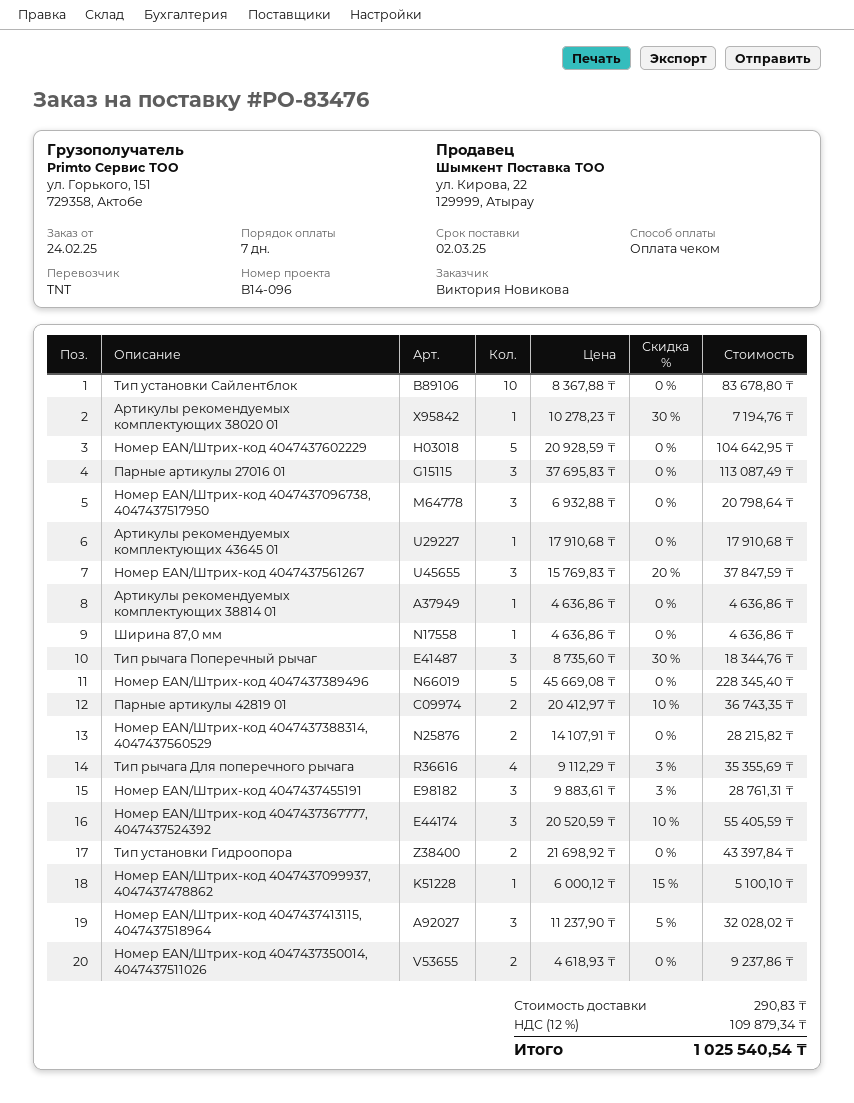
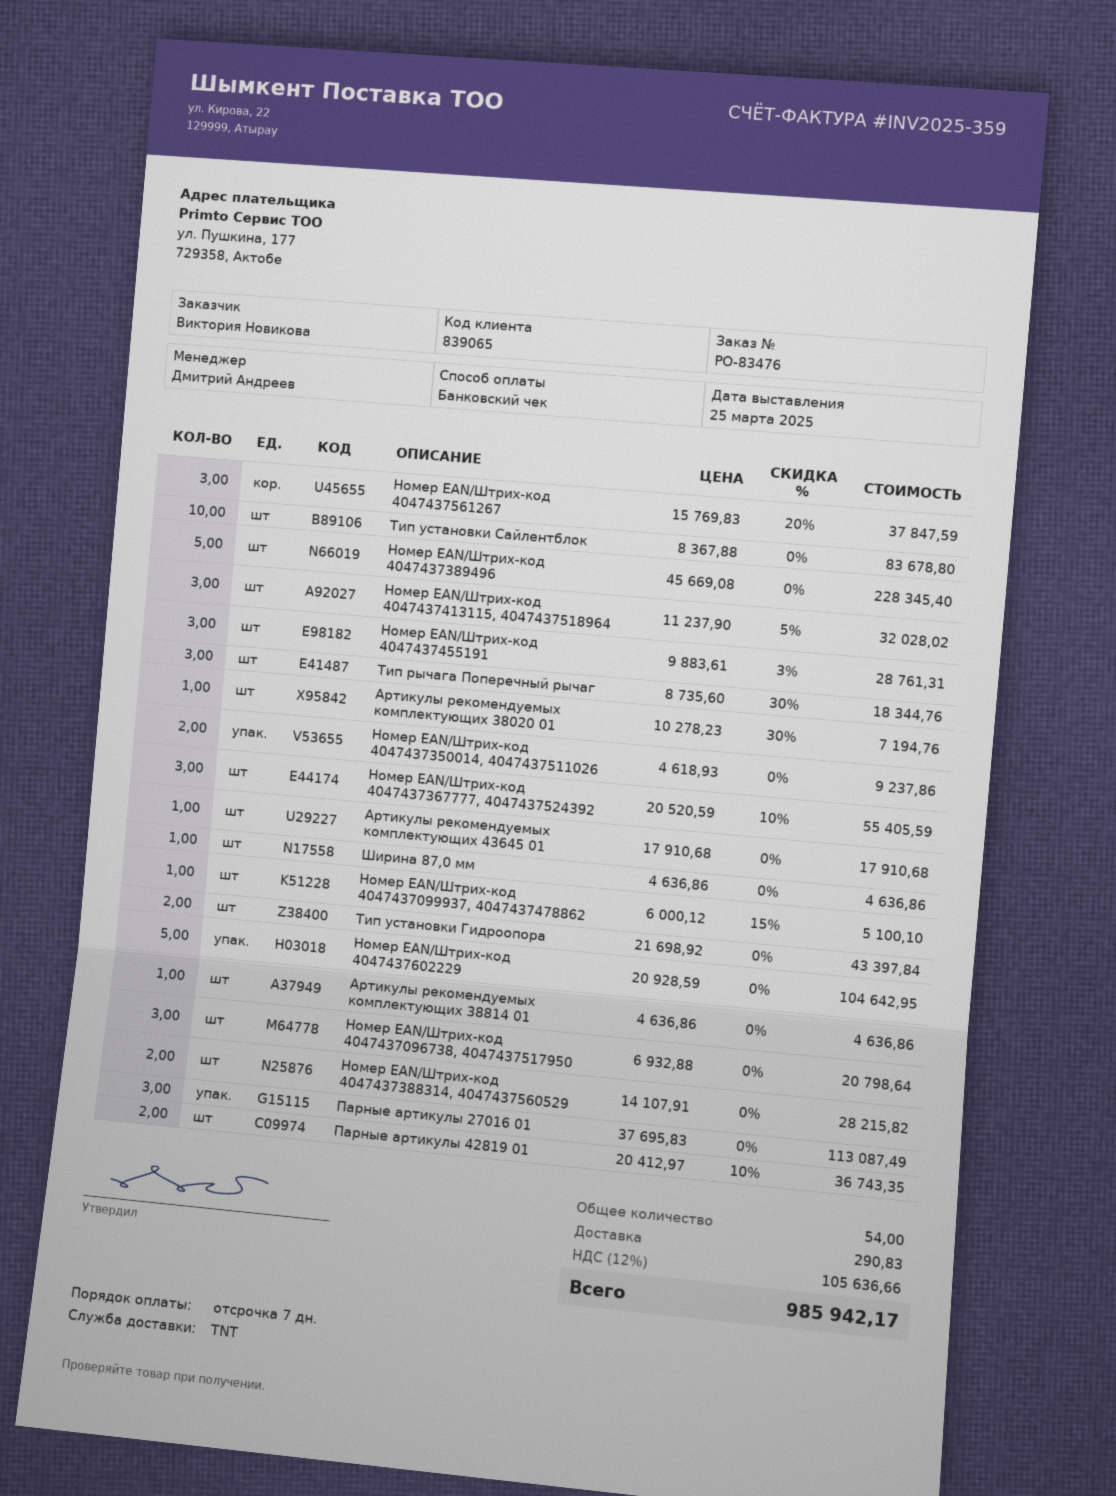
Тип рычага Для поперечного рычага: 4 x 9112.29 - 3% = 35355.69 -> none
tax: 12% = 109879.34 -> 12% = 105636.66
total: 1025540.54 -> 985942.17

